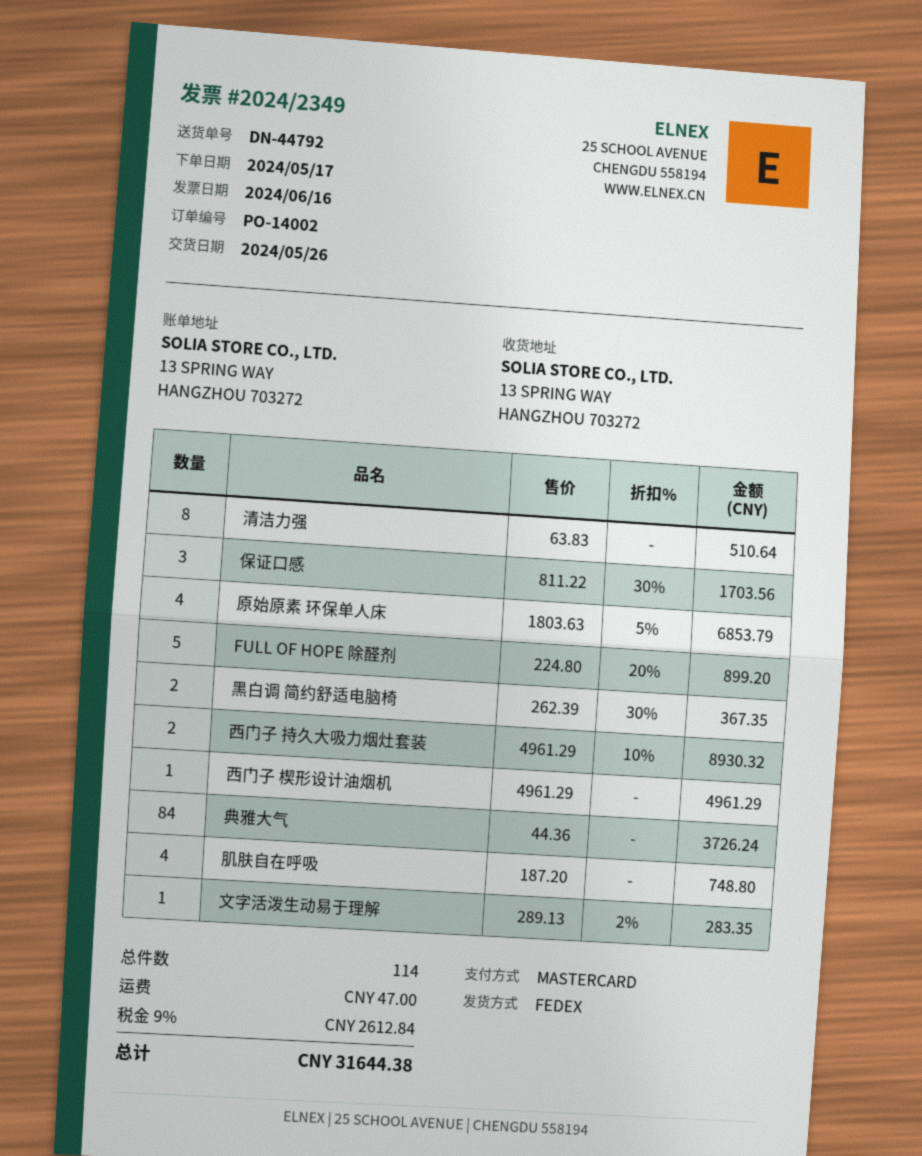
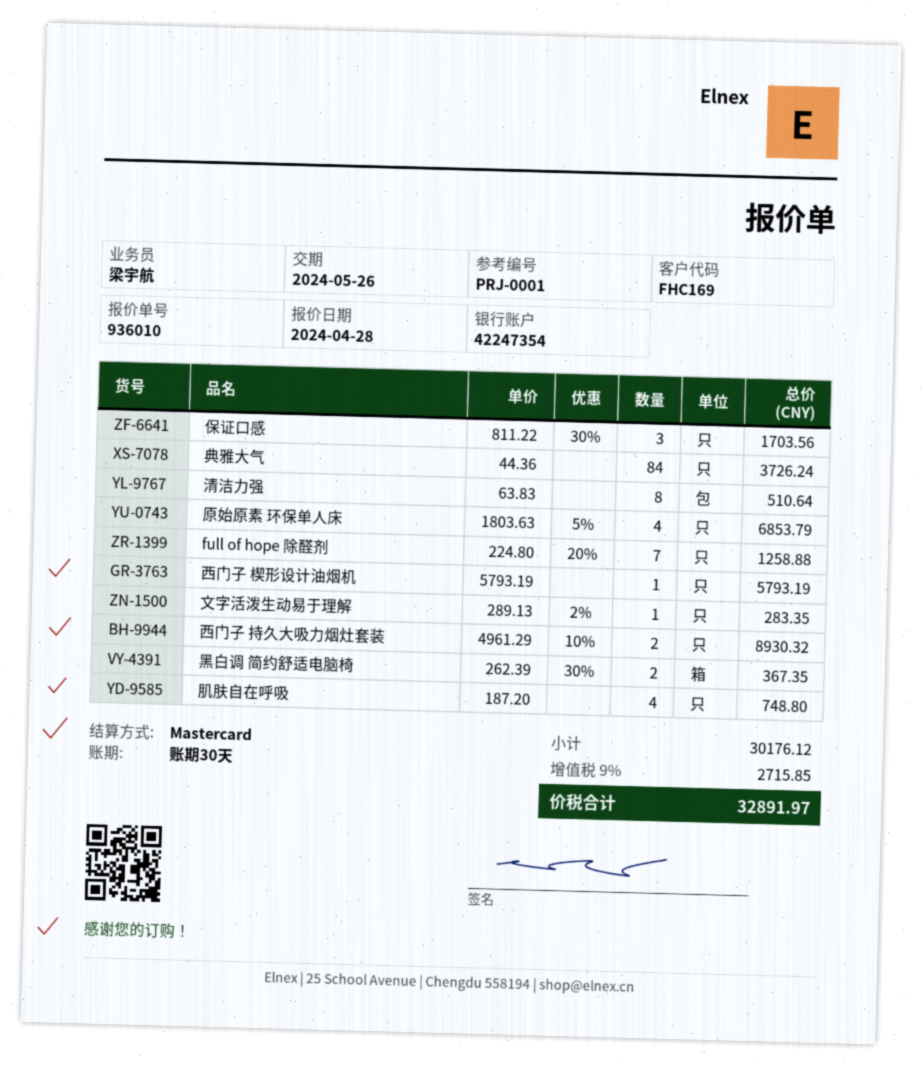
FULL OF HOPE 除醛剂: 5 x 224.80 - 20% = 899.20 -> 7 x 224.80 - 20% = 1258.88
西门子 楔形设计油烟机: 1 x 4961.29 = 4961.29 -> 1 x 5793.19 = 5793.19
shipping: 47.00 -> none
tax: 9% = 2612.84 -> 9% = 2715.85
total: 31644.38 -> 32891.97

